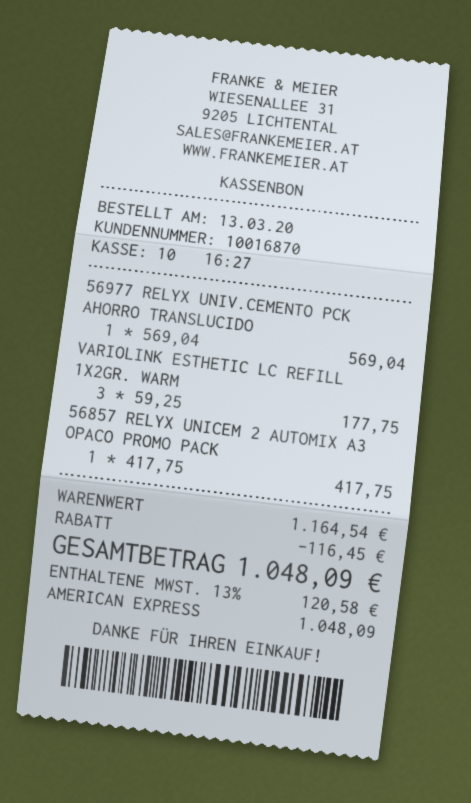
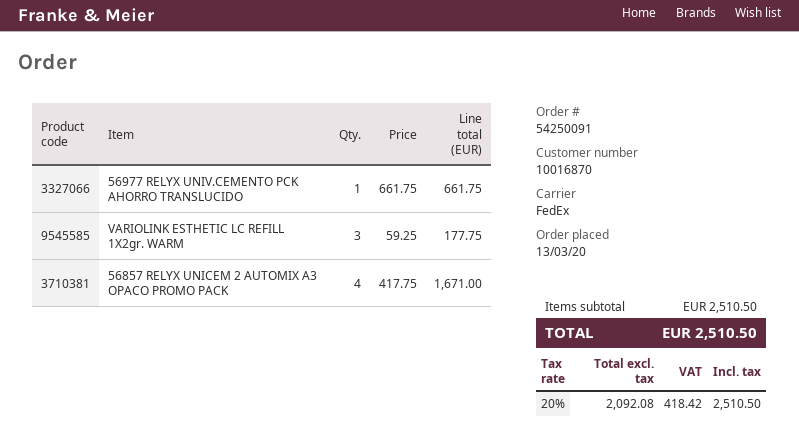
56977 RELYX UNIV.CEMENTO PCK AHORRO TRANSLUCIDO: 1 x 569.04 = 569.04 -> 1 x 661.75 = 661.75
56857 RELYX UNICEM 2 AUTOMIX A3 OPACO PROMO PACK: 1 x 417.75 = 417.75 -> 4 x 417.75 = 1671.00
subtotal: 1164.54 -> 2510.50
discount: 116.45 -> none
tax: 13% = 120.58 -> 20% = 418.42
total: 1048.09 -> 2510.50

